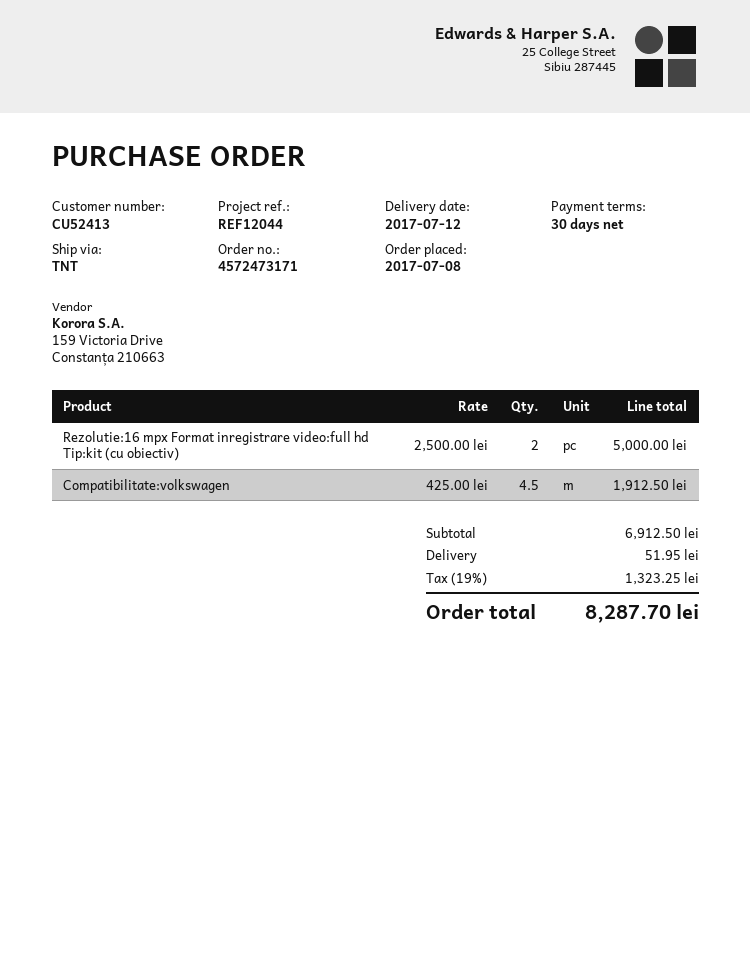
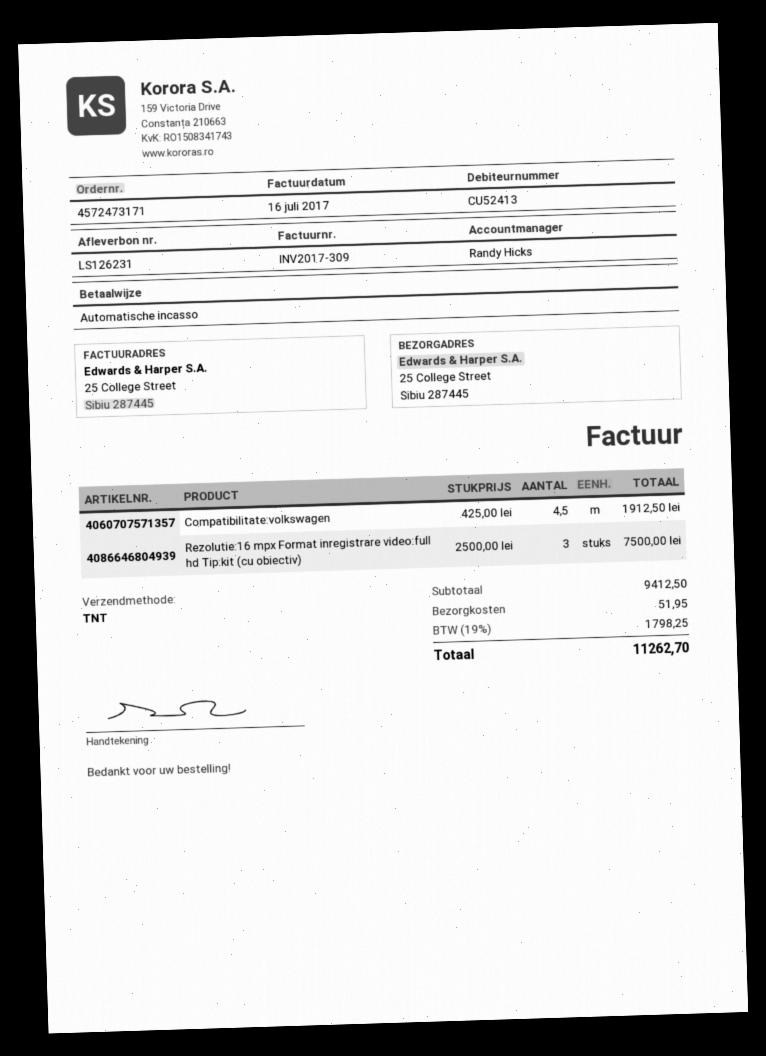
Rezolutie:16 mpx Format inregistrare video:full hd Tip:kit (cu obiectiv): 2 x 2500.00 = 5000.00 -> 3 x 2500.00 = 7500.00
subtotal: 6912.50 -> 9412.50
tax: 19% = 1323.25 -> 19% = 1798.25
total: 8287.70 -> 11262.70

